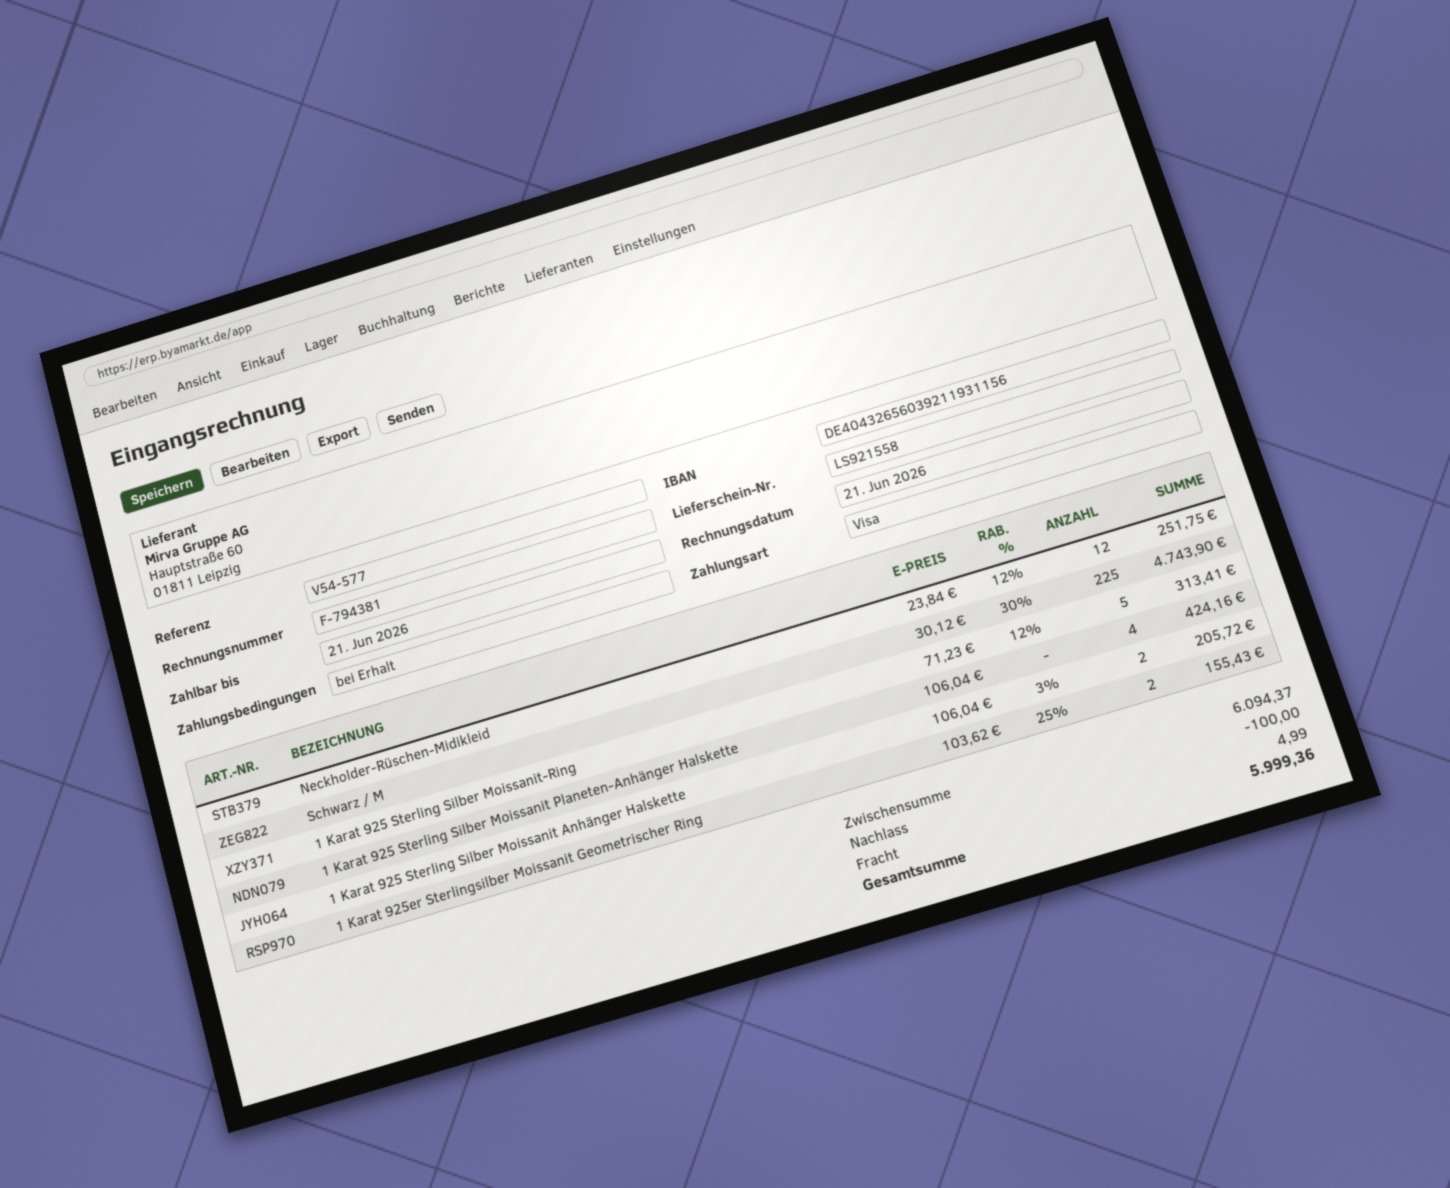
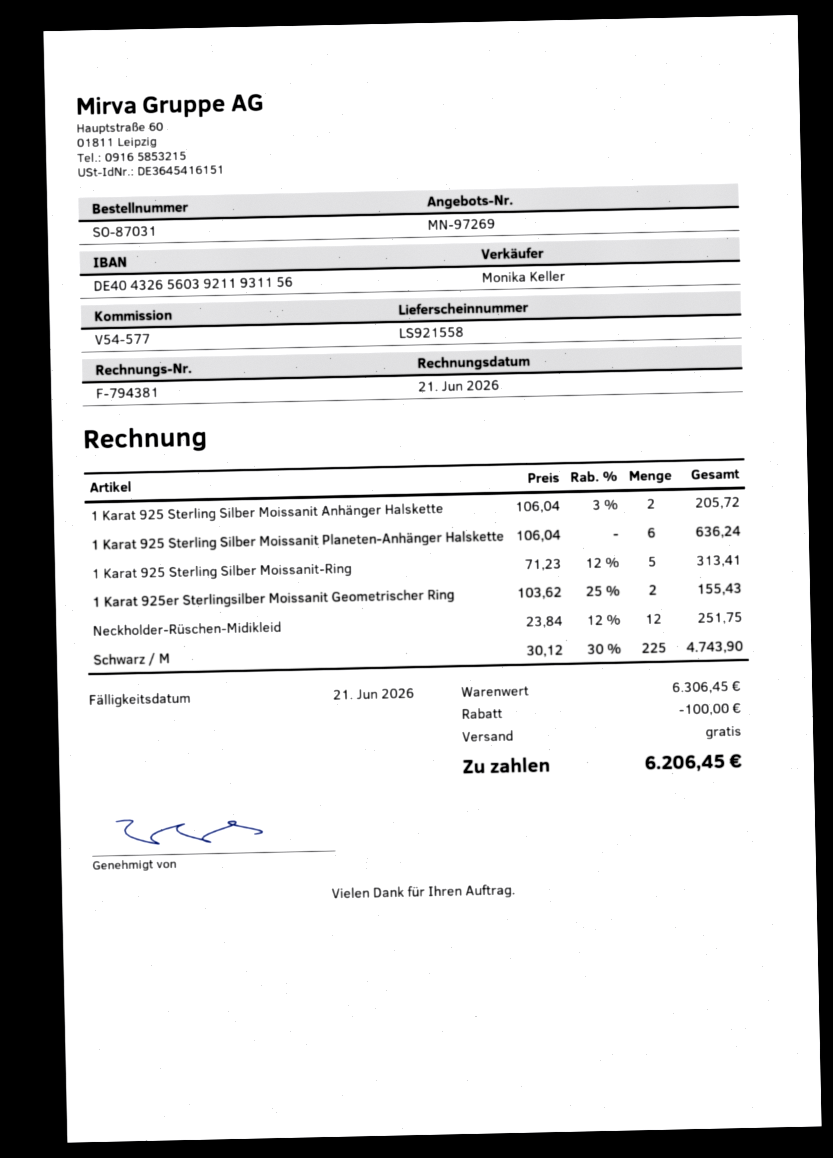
1 Karat 925 Sterling Silber Moissanit Planeten-Anhänger Halskette: 4 x 106.04 = 424.16 -> 6 x 106.04 = 636.24
subtotal: 6094.37 -> 6306.45
shipping: 4.99 -> 0.00
total: 5999.36 -> 6206.45

